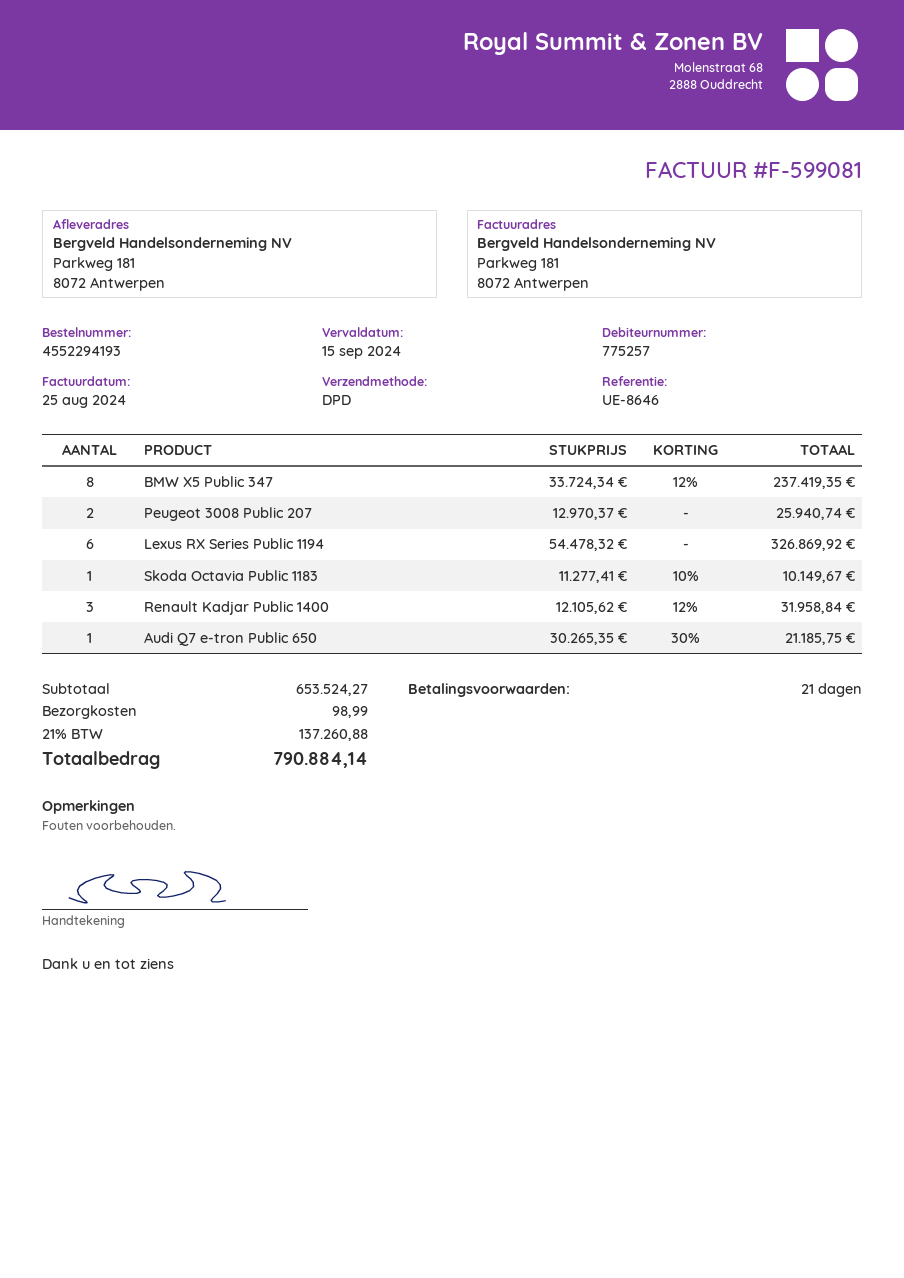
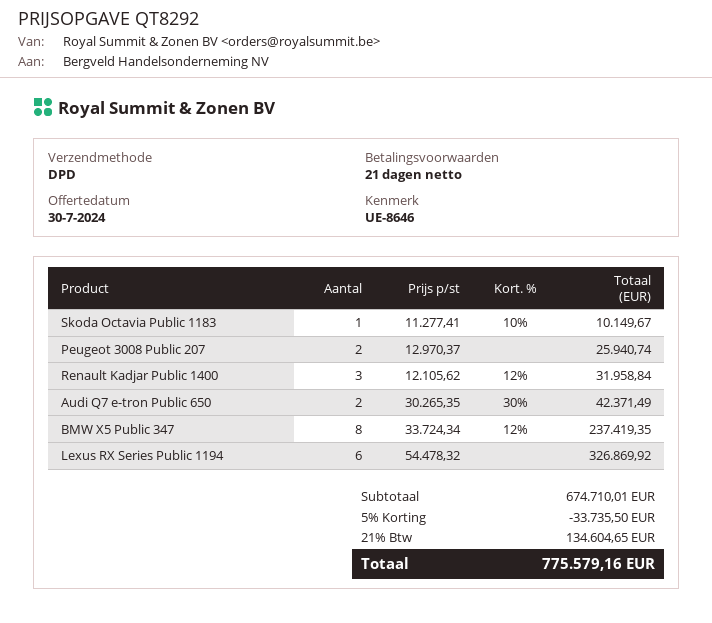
Audi Q7 e-tron Public 650: 1 x 30265.35 - 30% = 21185.75 -> 2 x 30265.35 - 30% = 42371.49
subtotal: 653524.27 -> 674710.01
discount: none -> 5% = 33735.50
shipping: 98.99 -> none
tax: 21% = 137260.88 -> 21% = 134604.65
total: 790884.14 -> 775579.16

